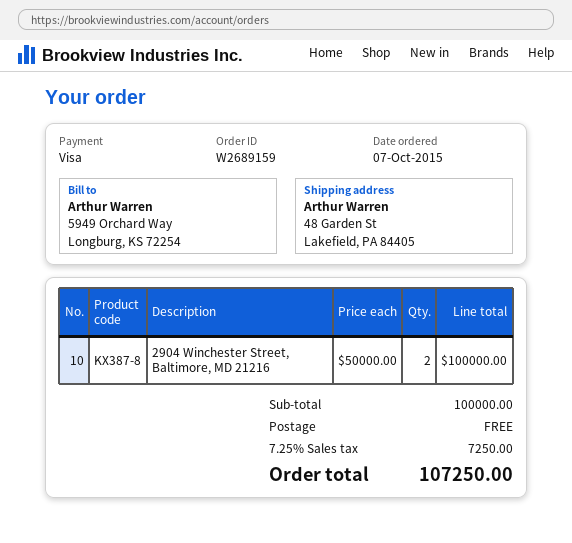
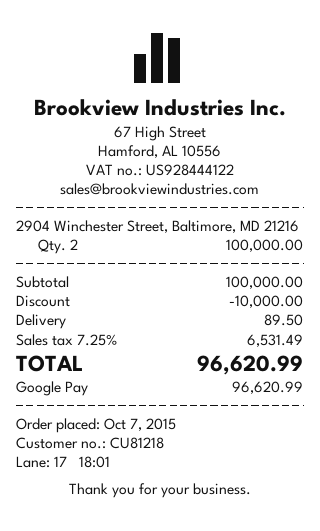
payment method: Visa -> Google Pay
discount: none -> 10000.00
shipping: 0.00 -> 89.50
tax: 7.25% = 7250.00 -> 7.25% = 6531.49
total: 107250.00 -> 96620.99

